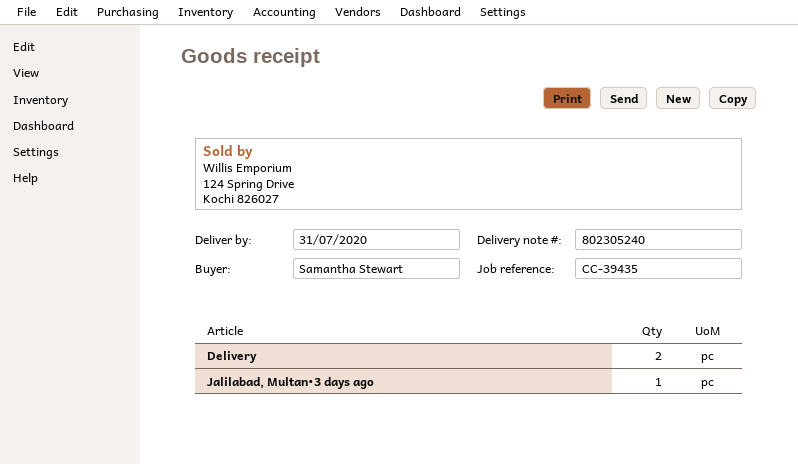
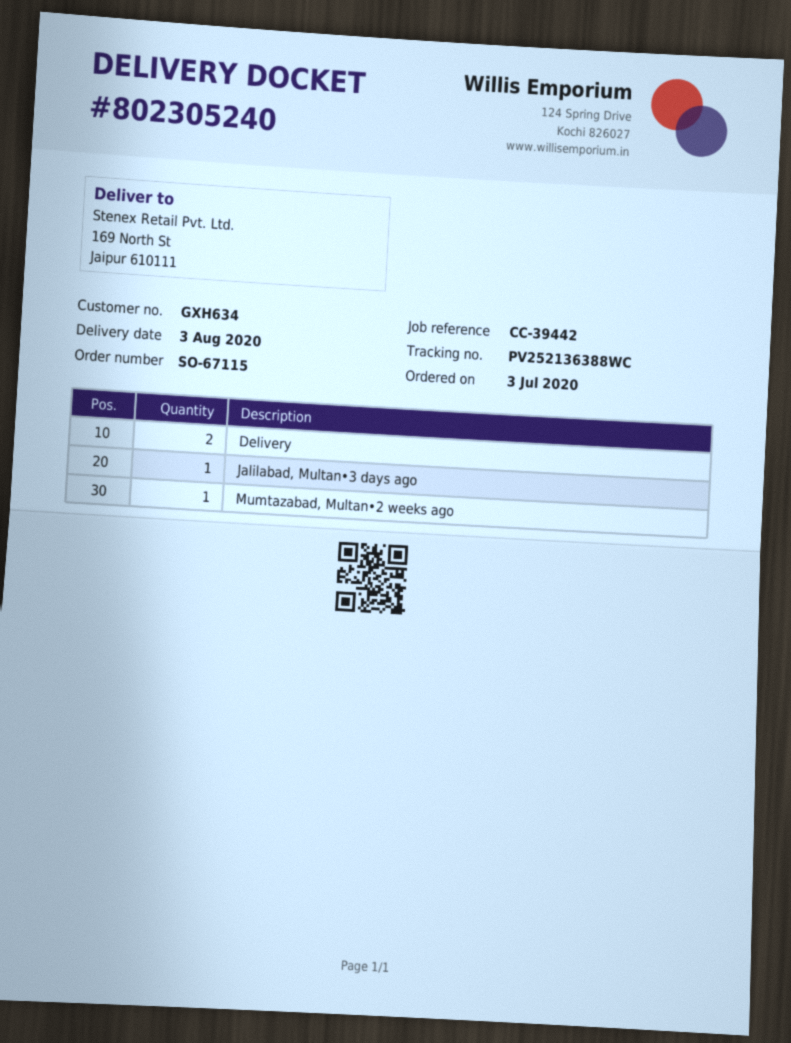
delivery date: 2020-07-31 -> 2020-08-03
reference: CC-39435 -> CC-39442
Mumtazabad, Multan•2 weeks ago: none -> 1

